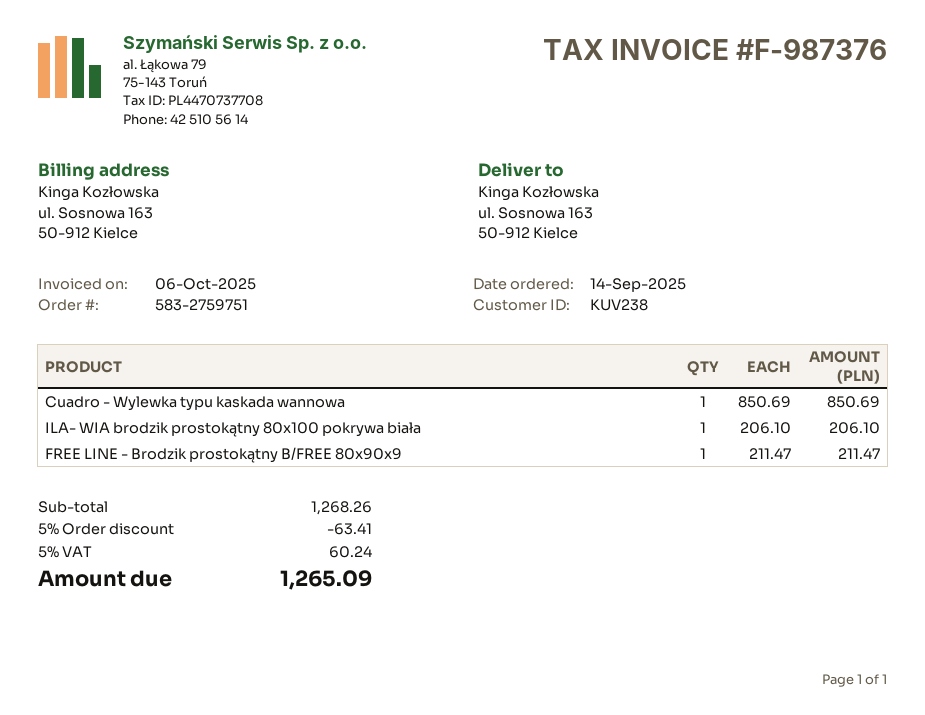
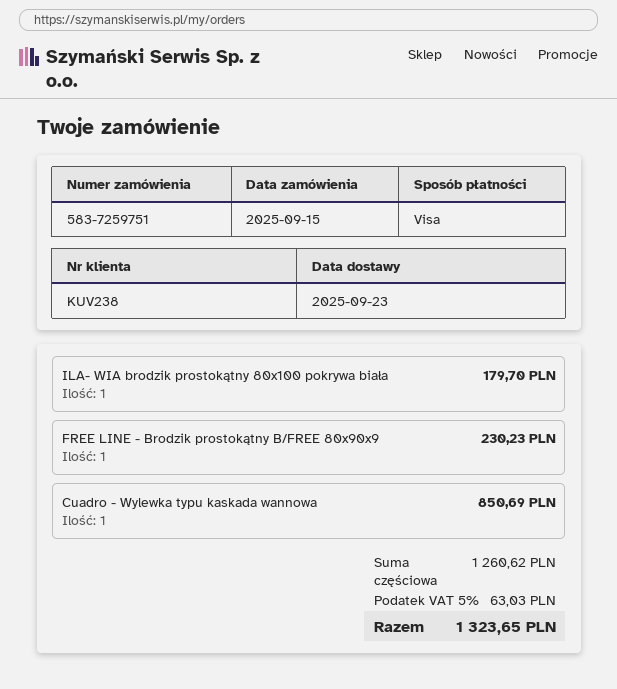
order number: 583-2759751 -> 583-7259751
order date: 2025-09-14 -> 2025-09-15
ILA- WIA brodzik prostokątny 80x100 pokrywa biała: 1 for 206.10 -> 1 for 179.70
FREE LINE - Brodzik prostokątny B/FREE 80x90x9: 1 for 211.47 -> 1 for 230.23
subtotal: 1268.26 -> 1260.62
discount: 5% = 63.41 -> none
tax: 5% = 60.24 -> 5% = 63.03
total: 1265.09 -> 1323.65

